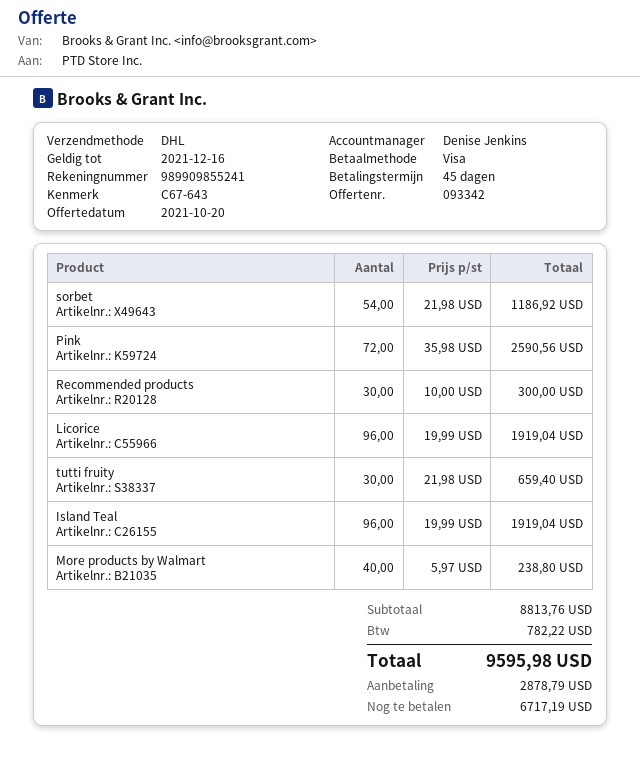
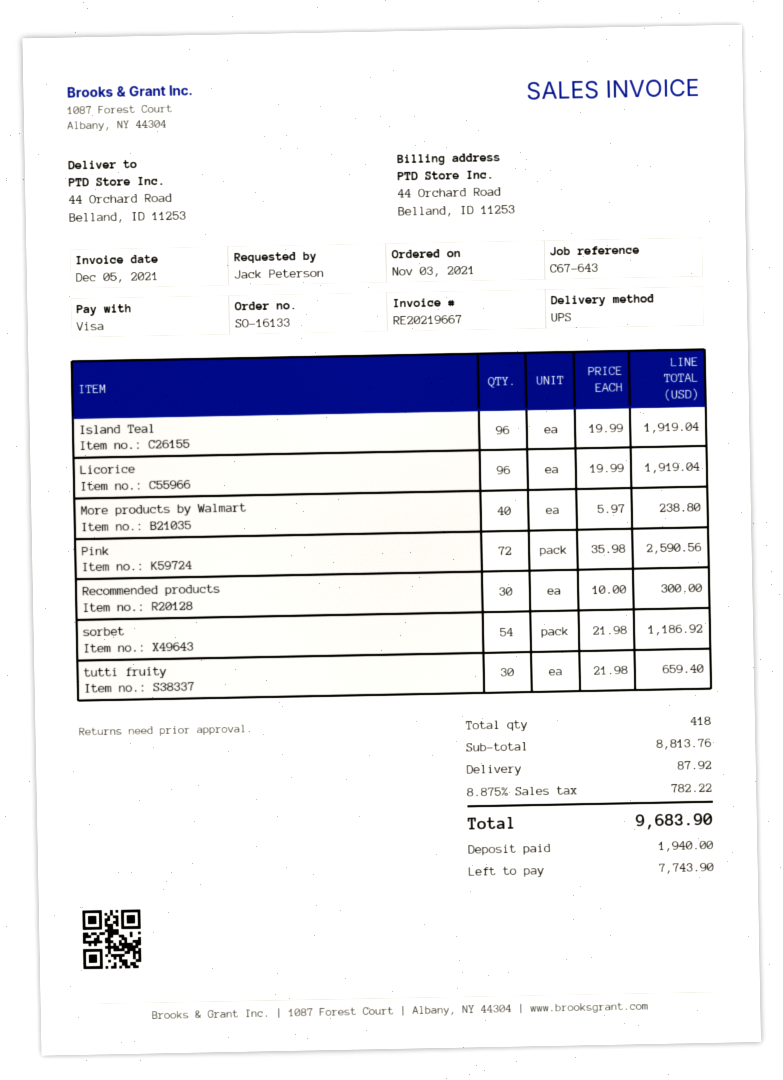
shipping method: DHL -> UPS
shipping: none -> 87.92
total: 9595.98 -> 9683.90
deposit: 2878.79 -> 1940.00
balance: 6717.19 -> 7743.90

